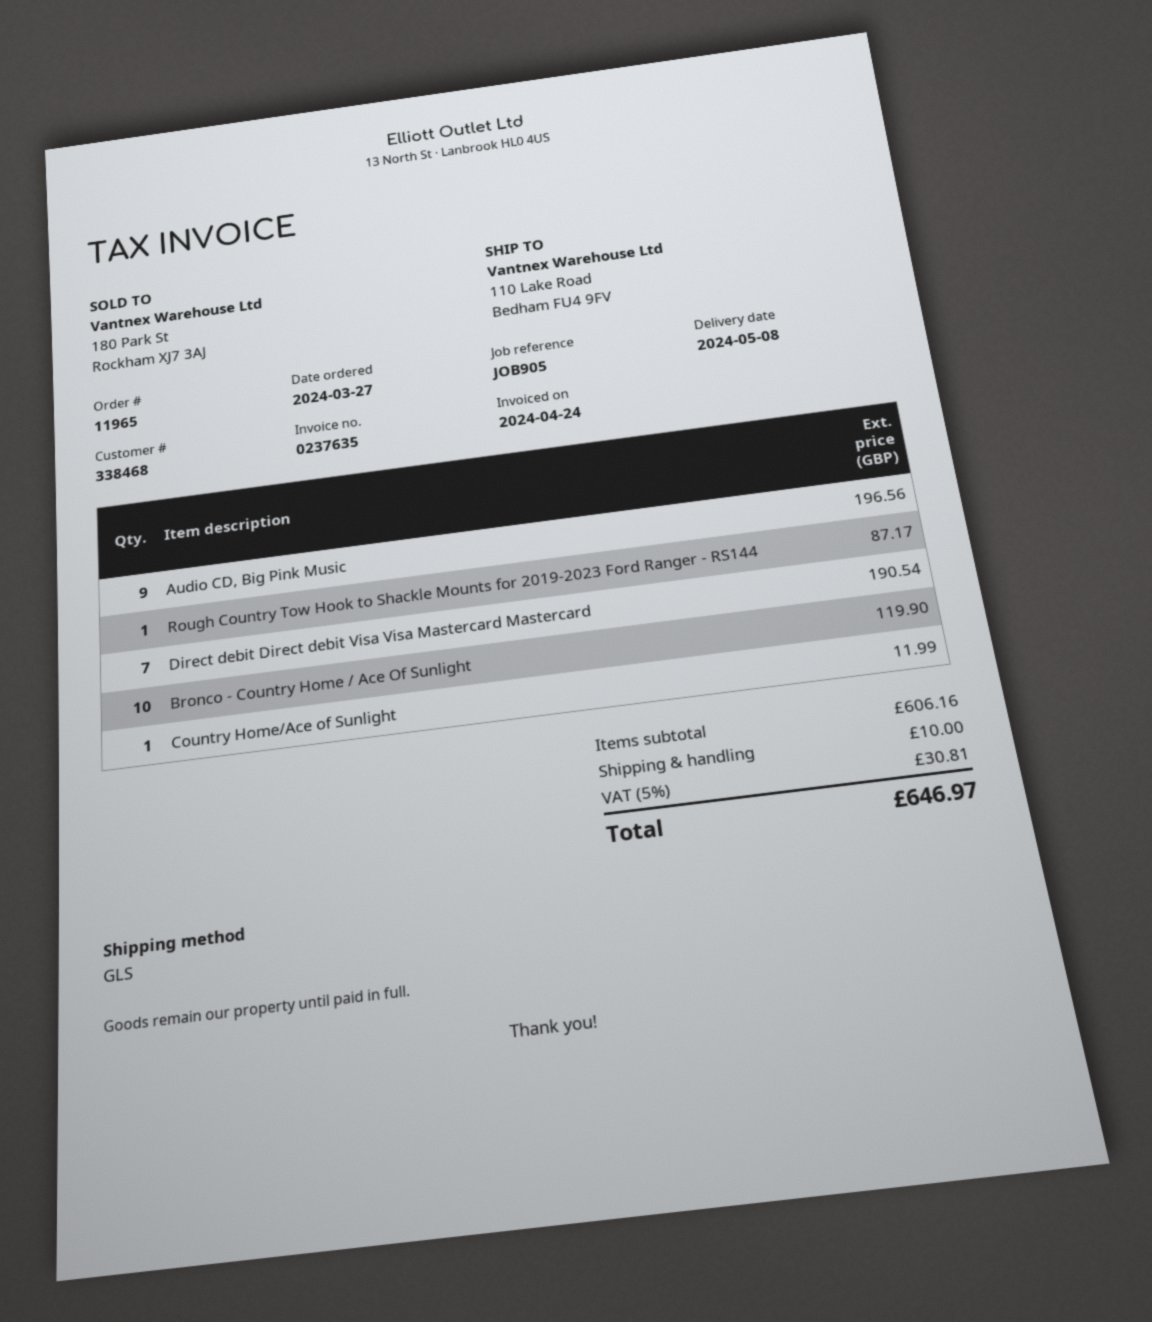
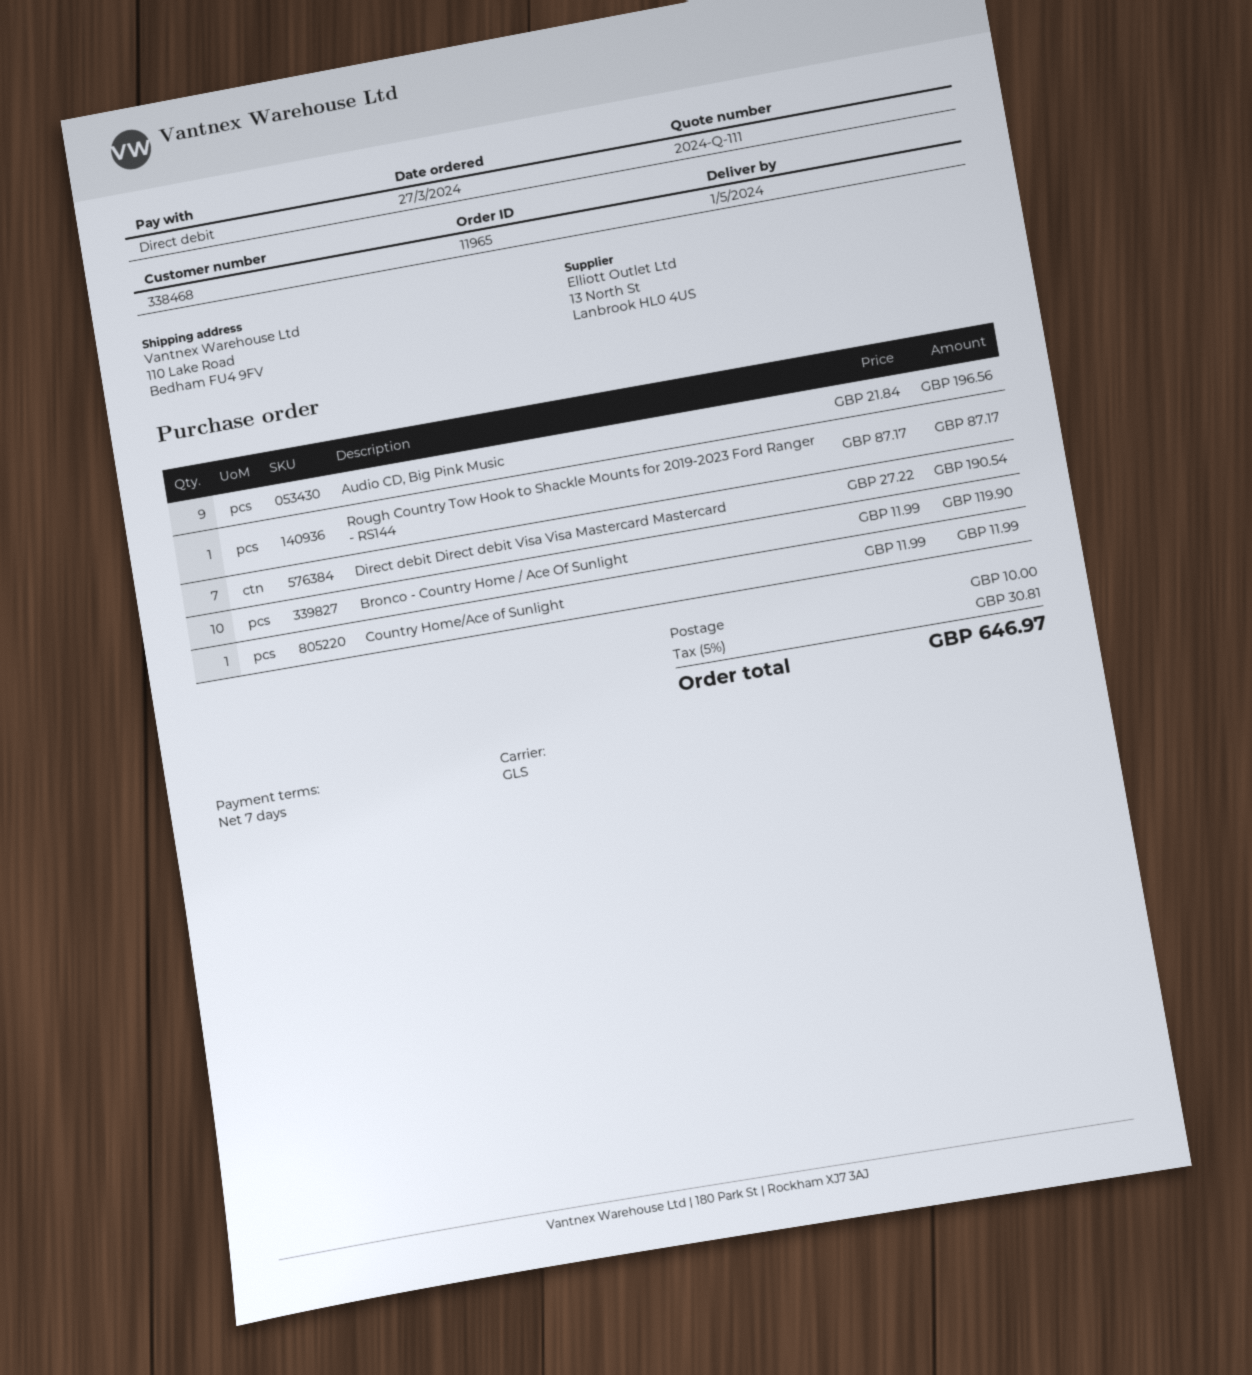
delivery date: 2024-05-08 -> 2024-05-01

